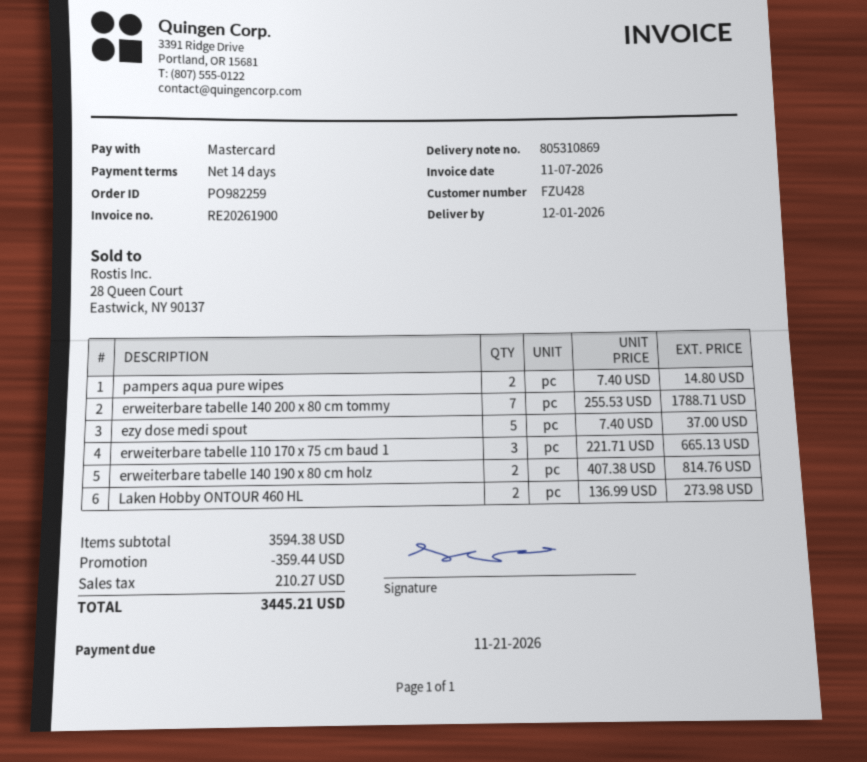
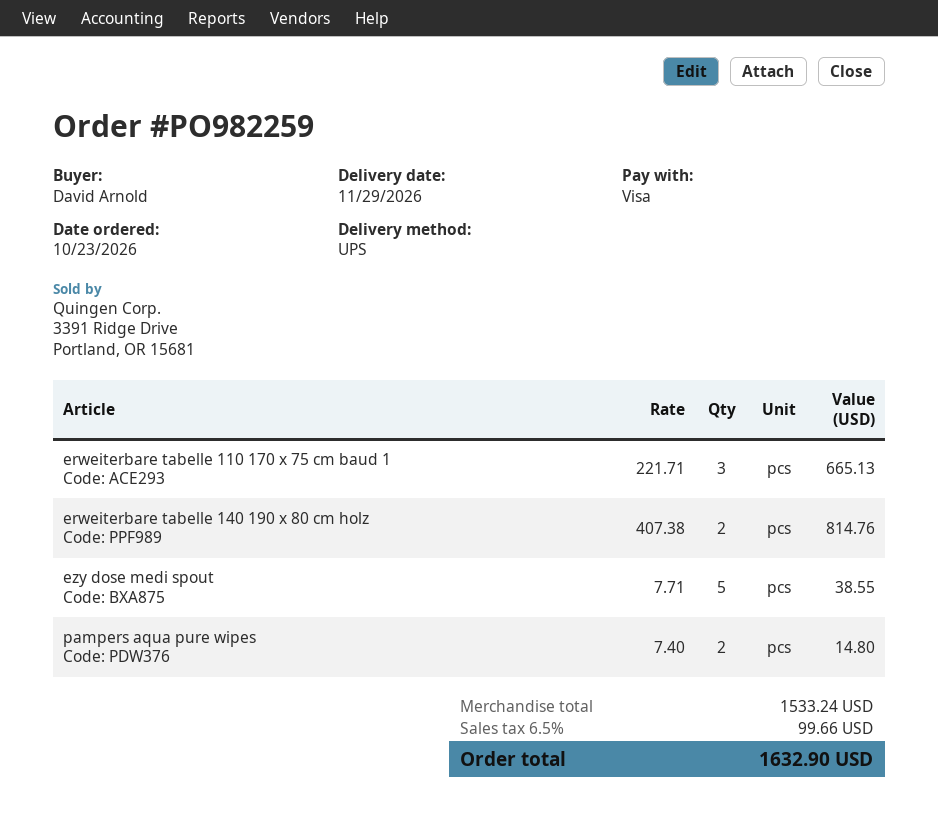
delivery date: 2026-12-01 -> 2026-11-29
payment method: Mastercard -> Visa
erweiterbare tabelle 140 200 x 80 cm tommy: 7 x 255.53 = 1788.71 -> none
ezy dose medi spout: 5 x 7.40 = 37.00 -> 5 x 7.71 = 38.55
Laken Hobby ONTOUR 460 HL: 2 x 136.99 = 273.98 -> none
subtotal: 3594.38 -> 1533.24
discount: 359.44 -> none
tax: 210.27 -> 99.66
total: 3445.21 -> 1632.90

